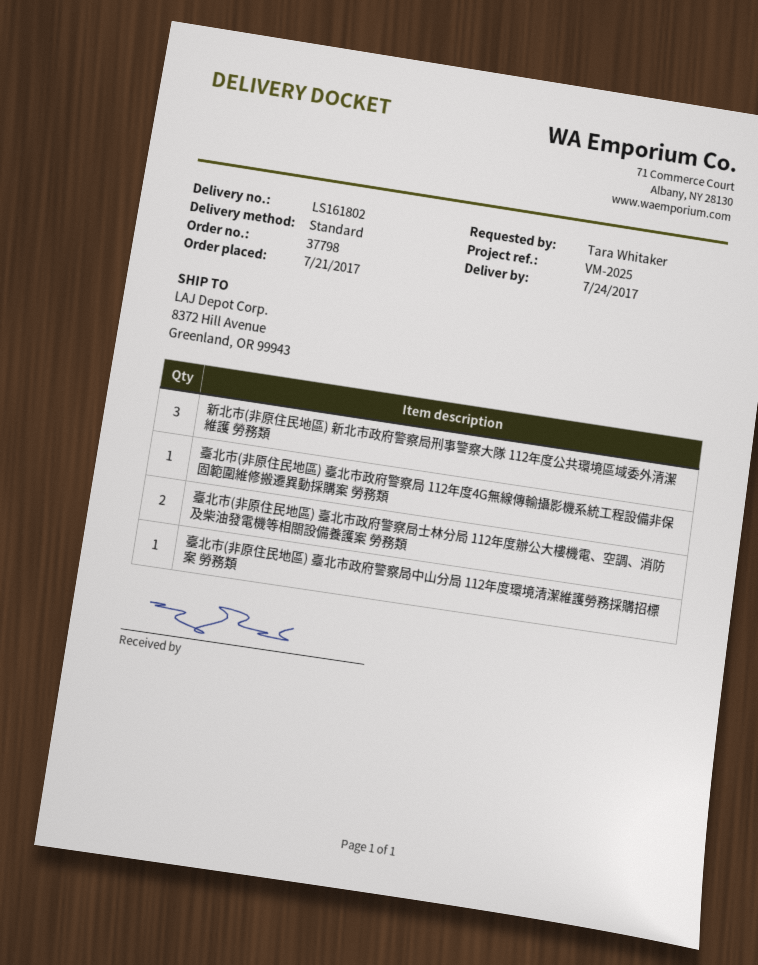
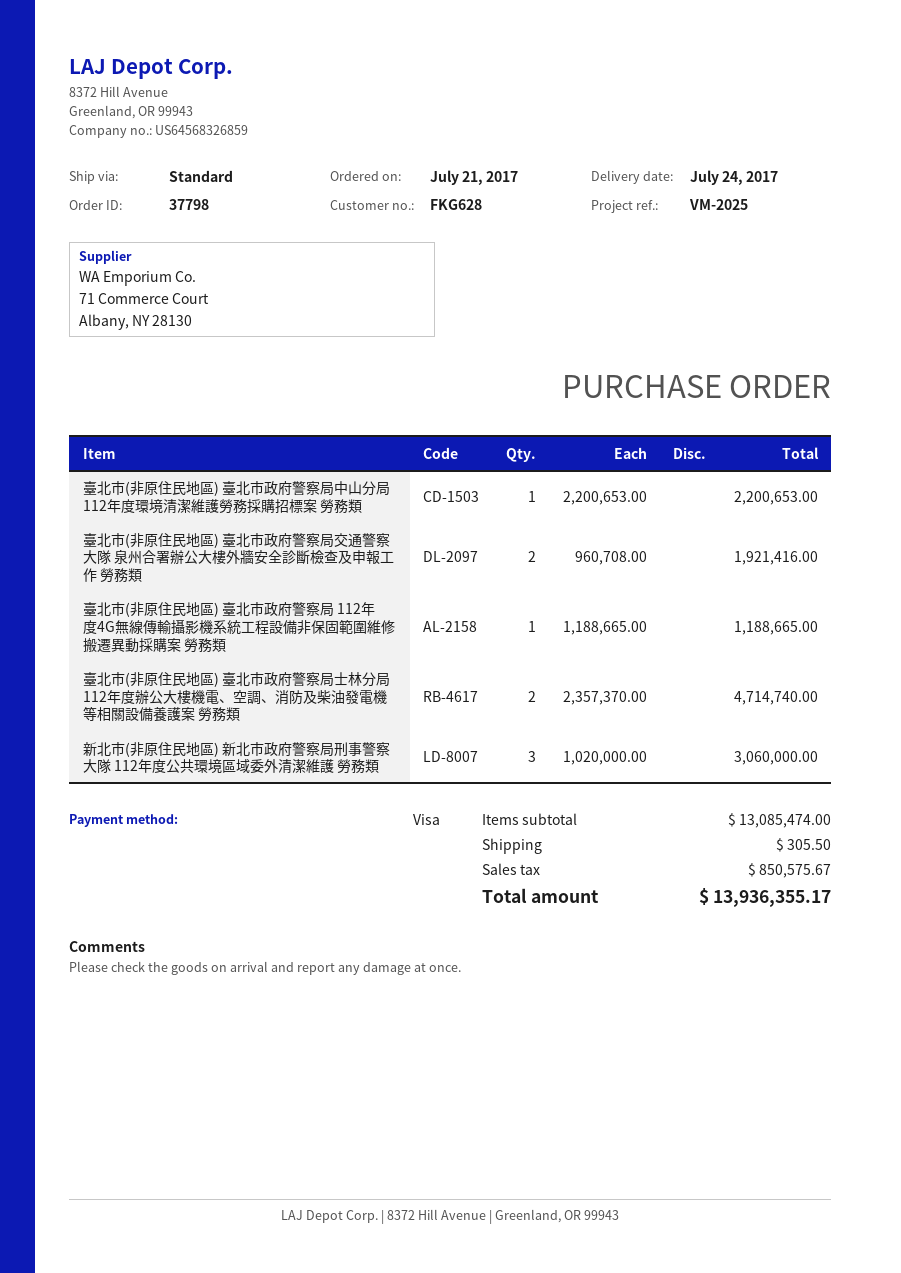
臺北市(非原住民地區) 臺北市政府警察局交通警察大隊 泉州合署辦公大樓外牆安全診斷檢查及申報工作 勞務類: none -> 2

